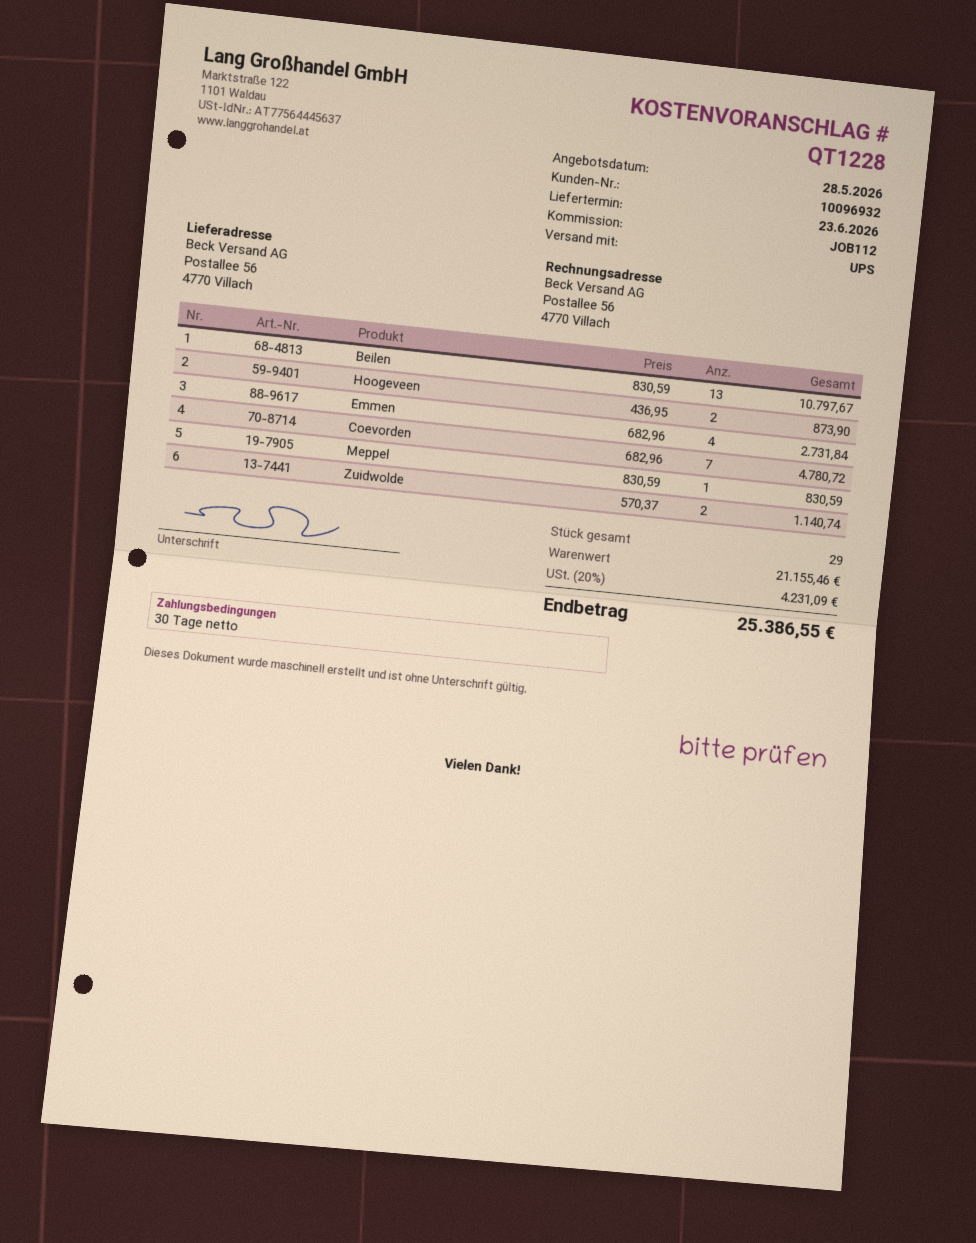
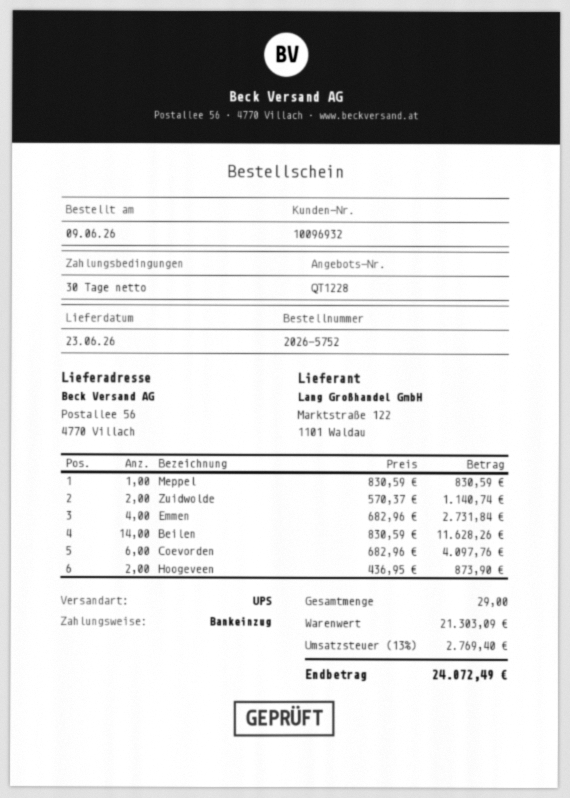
Beilen: 13 x 830.59 = 10797.67 -> 14 x 830.59 = 11628.26
Coevorden: 7 x 682.96 = 4780.72 -> 6 x 682.96 = 4097.76
subtotal: 21155.46 -> 21303.09
tax: 20% = 4231.09 -> 13% = 2769.40
total: 25386.55 -> 24072.49

